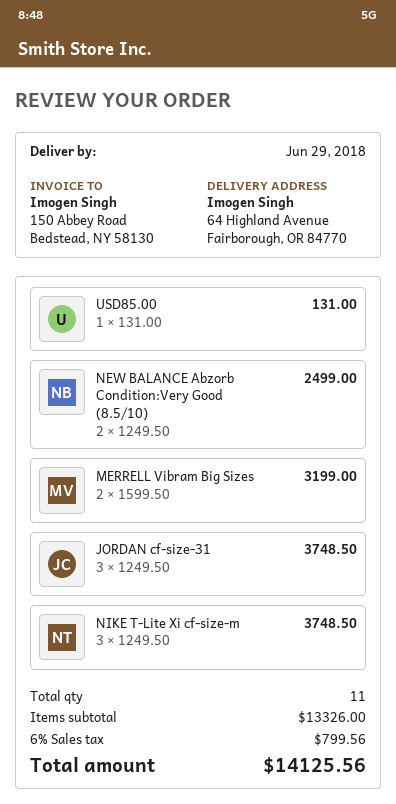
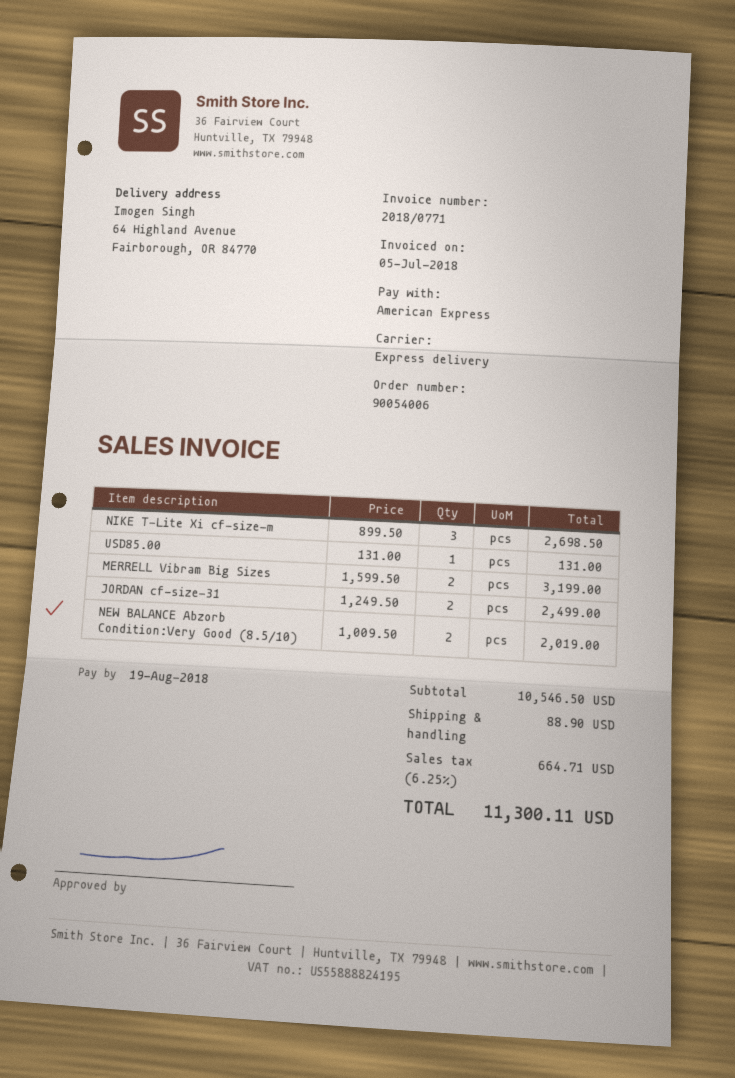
NEW BALANCE Abzorb Condition:Very Good (8.5/10): 2 x 1249.50 = 2499.00 -> 2 x 1009.50 = 2019.00
JORDAN cf-size-31: 3 x 1249.50 = 3748.50 -> 2 x 1249.50 = 2499.00
NIKE T-Lite Xi cf-size-m: 3 x 1249.50 = 3748.50 -> 3 x 899.50 = 2698.50
subtotal: 13326.00 -> 10546.50
shipping: none -> 88.90
tax: 6% = 799.56 -> 6.25% = 664.71
total: 14125.56 -> 11300.11

